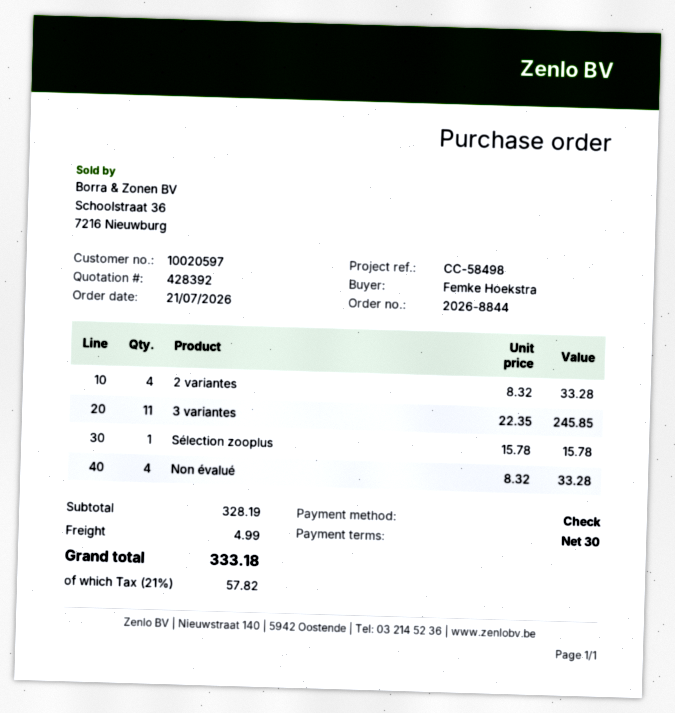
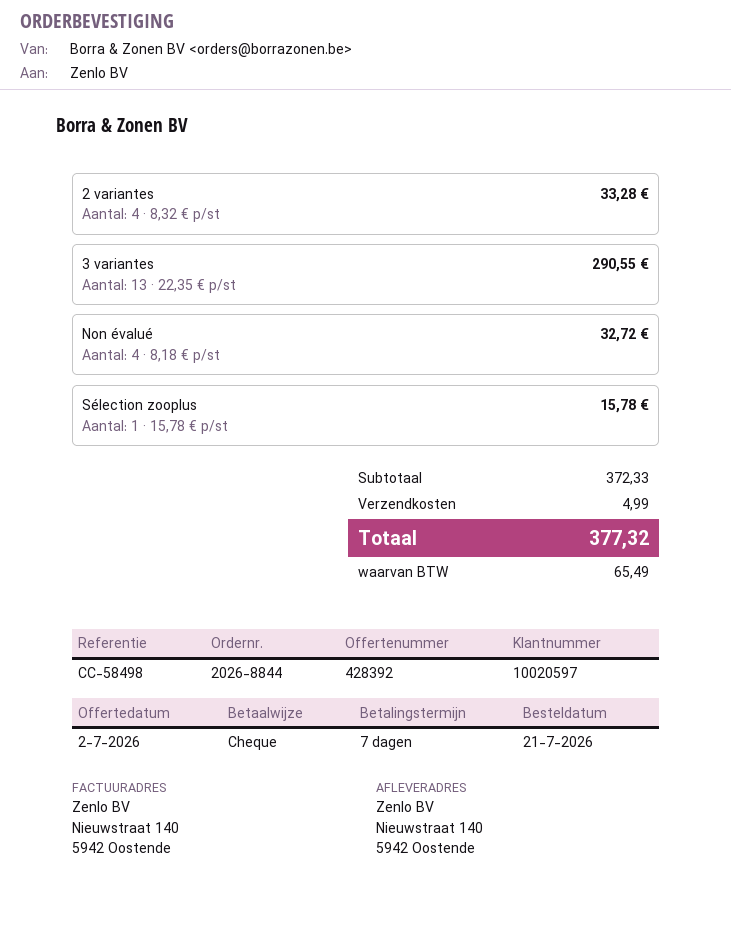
payment terms: 30 days -> 7 days
3 variantes: 11 x 22.35 = 245.85 -> 13 x 22.35 = 290.55
Non évalué: 4 x 8.32 = 33.28 -> 4 x 8.18 = 32.72
subtotal: 328.19 -> 372.33
tax: 57.82 -> 65.49
total: 333.18 -> 377.32

